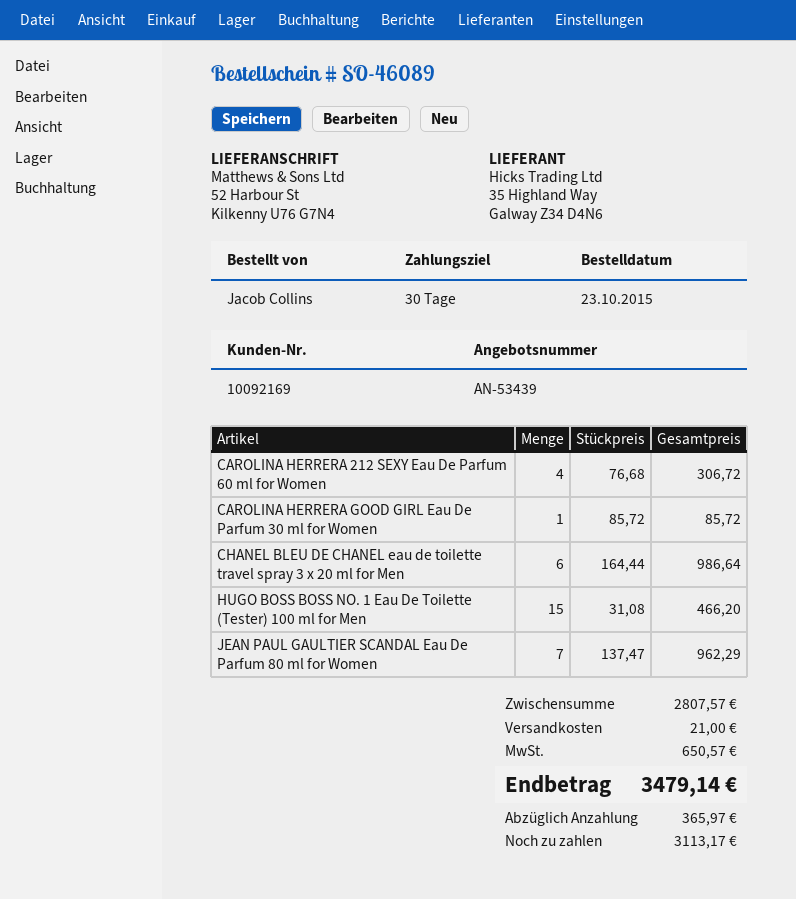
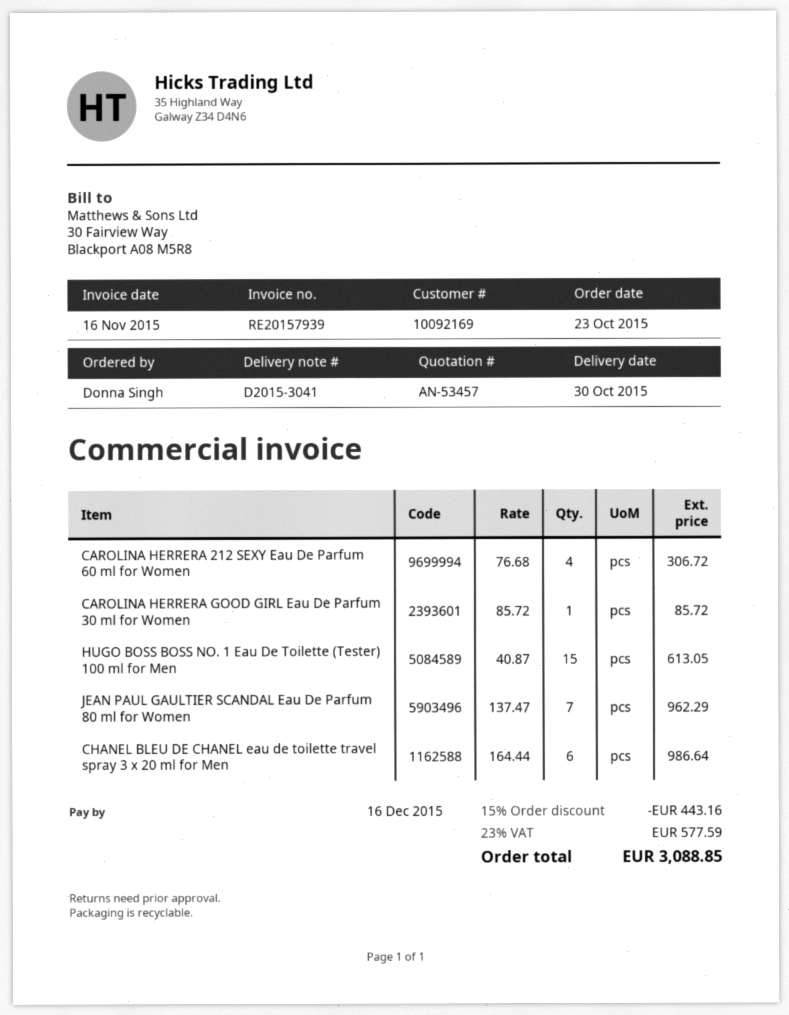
quote number: AN-53439 -> AN-53457
ordered by: Jacob Collins -> Donna Singh
HUGO BOSS BOSS NO. 1 Eau De Toilette (Tester) 100 ml for Men: 15 x 31.08 = 466.20 -> 15 x 40.87 = 613.05
discount: none -> 15% = 443.16
shipping: 21.00 -> none
tax: 650.57 -> 577.59
total: 3479.14 -> 3088.85

